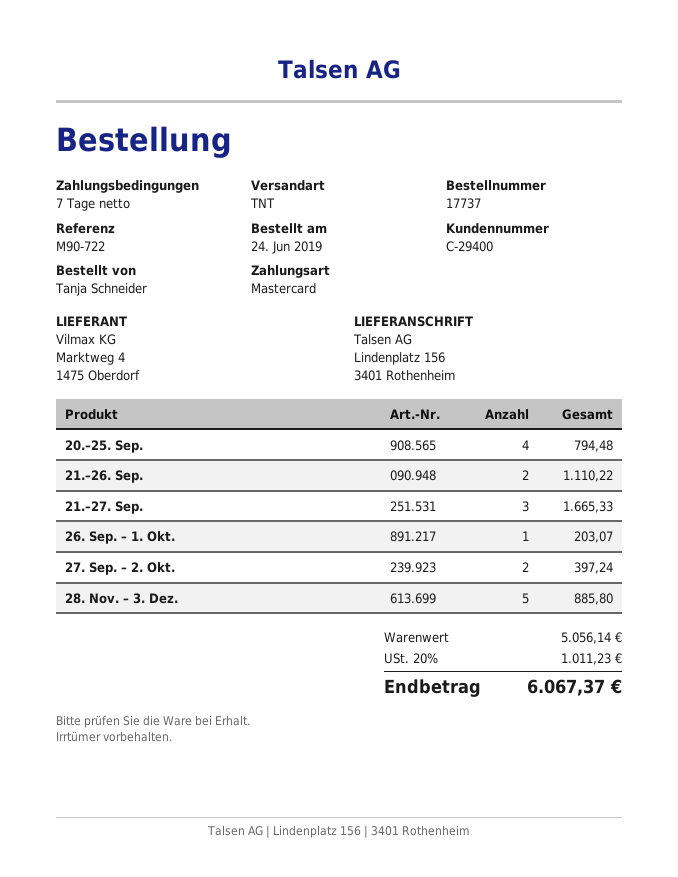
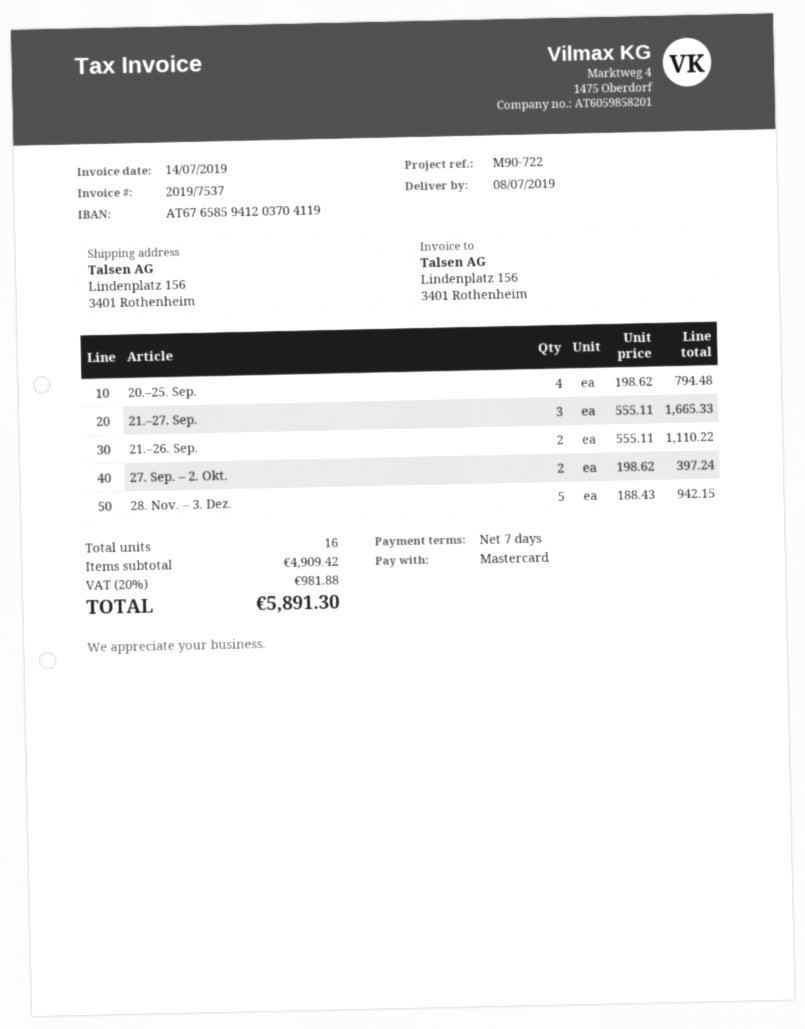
26. Sep. – 1. Okt.: 1 for 203.07 -> none
28. Nov. – 3. Dez.: 5 for 885.80 -> 5 for 942.15
subtotal: 5056.14 -> 4909.42
tax: 20% = 1011.23 -> 20% = 981.88
total: 6067.37 -> 5891.30

